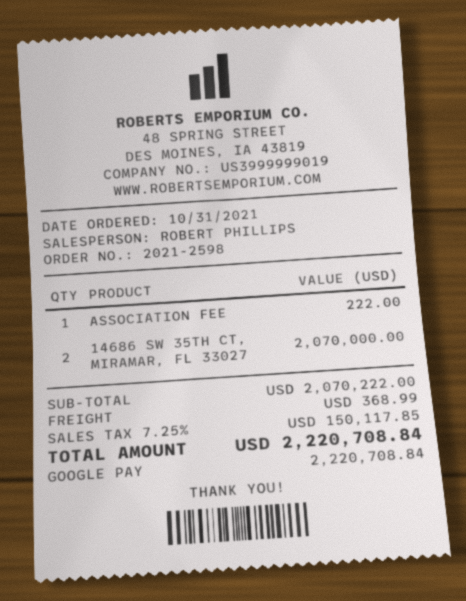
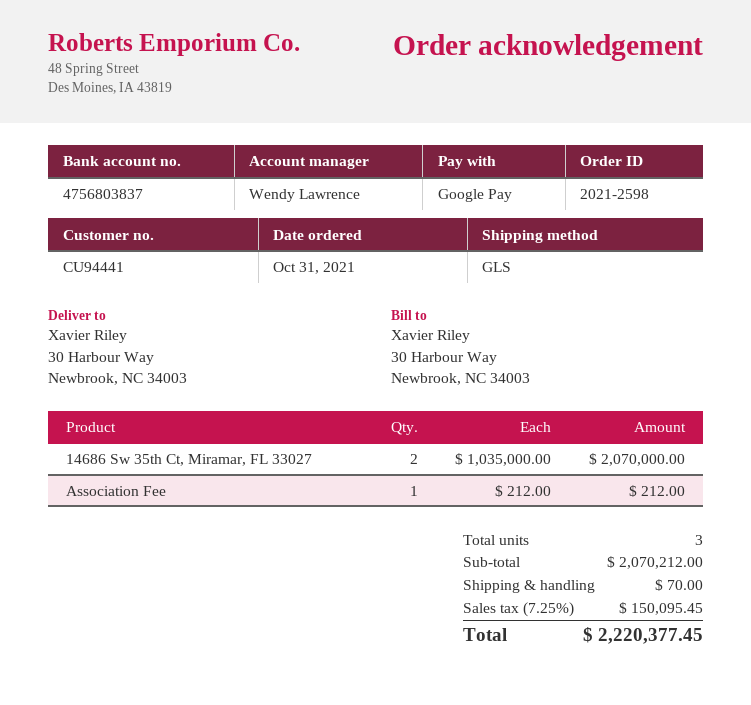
sales rep: ROBERT PHILLIPS -> Wendy Lawrence
ASSOCIATION FEE: 1 for 222.00 -> 1 for 212.00
subtotal: 2070222.00 -> 2070212.00
shipping: 368.99 -> 70.00
tax: 7.25% = 150117.85 -> 7.25% = 150095.45
total: 2220708.84 -> 2220377.45

